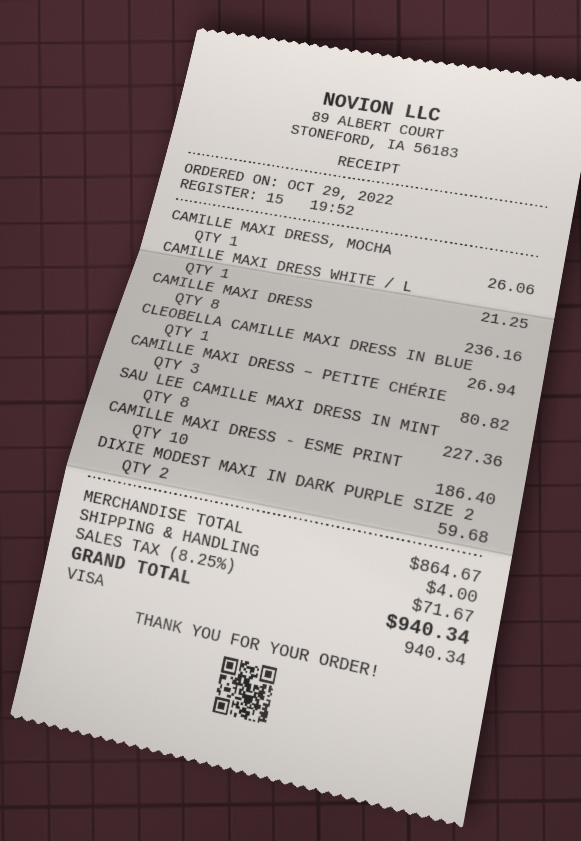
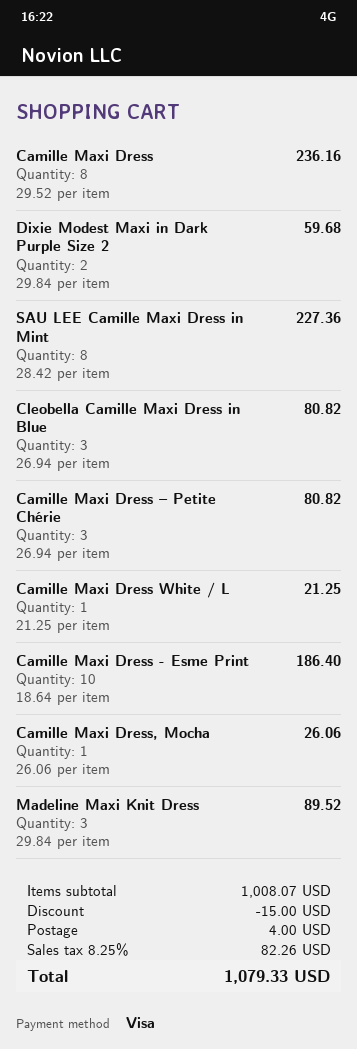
CLEOBELLA CAMILLE MAXI DRESS IN BLUE: 1 for 26.94 -> 3 for 80.82
Madeline Maxi Knit Dress: none -> 3 for 89.52
subtotal: 864.67 -> 1008.07
discount: none -> 15.00
tax: 8.25% = 71.67 -> 8.25% = 82.26
total: 940.34 -> 1079.33

